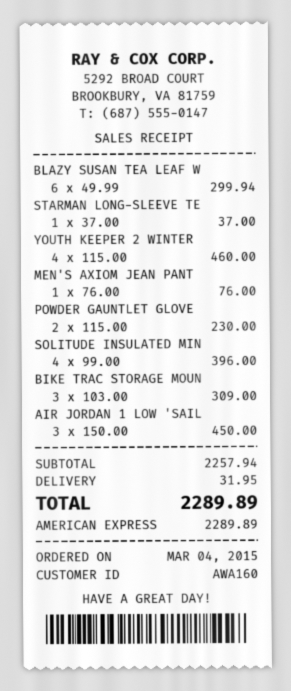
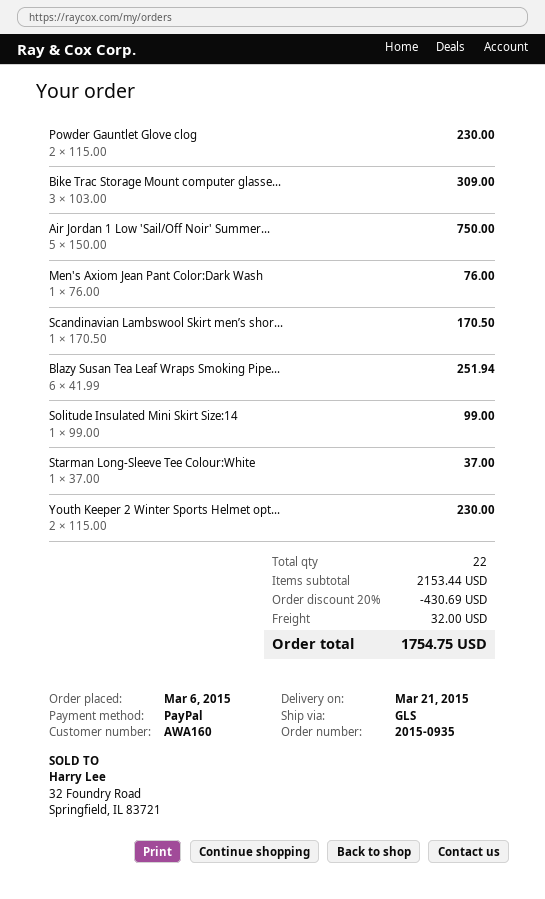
order date: 2015-03-04 -> 2015-03-06
payment method: American Express -> PayPal
BLAZY SUSAN TEA LEAF W: 6 x 49.99 = 299.94 -> 6 x 41.99 = 251.94
YOUTH KEEPER 2 WINTER: 4 x 115.00 = 460.00 -> 2 x 115.00 = 230.00
SOLITUDE INSULATED MIN: 4 x 99.00 = 396.00 -> 1 x 99.00 = 99.00
AIR JORDAN 1 LOW 'SAIL: 3 x 150.00 = 450.00 -> 5 x 150.00 = 750.00
Scandinavian Lambswool Skirt men’s shor...: none -> 1 x 170.50 = 170.50
subtotal: 2257.94 -> 2153.44
discount: none -> 20% = 430.69
shipping: 31.95 -> 32.00
total: 2289.89 -> 1754.75

